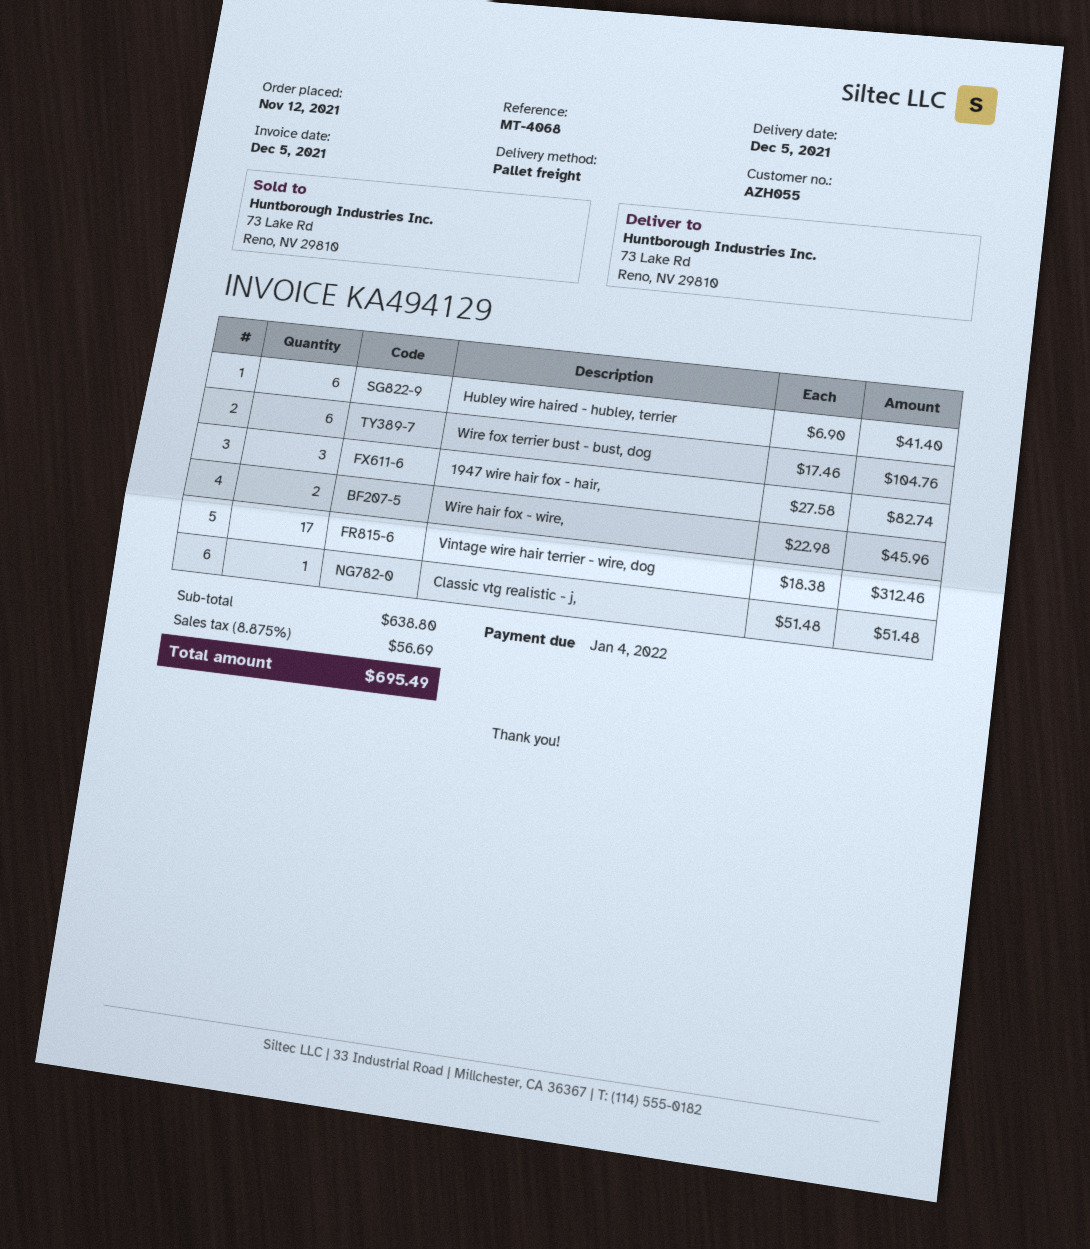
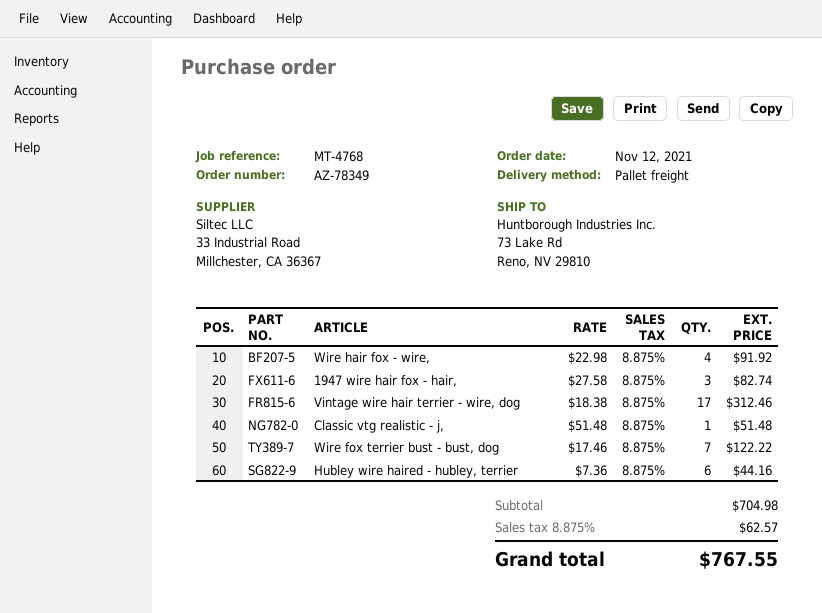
reference: MT-4068 -> MT-4768
Hubley wire haired - hubley, terrier: 6 x 6.90 = 41.40 -> 6 x 7.36 = 44.16
Wire fox terrier bust - bust, dog: 6 x 17.46 = 104.76 -> 7 x 17.46 = 122.22
Wire hair fox - wire,: 2 x 22.98 = 45.96 -> 4 x 22.98 = 91.92
subtotal: 638.80 -> 704.98
tax: 8.875% = 56.69 -> 8.875% = 62.57
total: 695.49 -> 767.55

